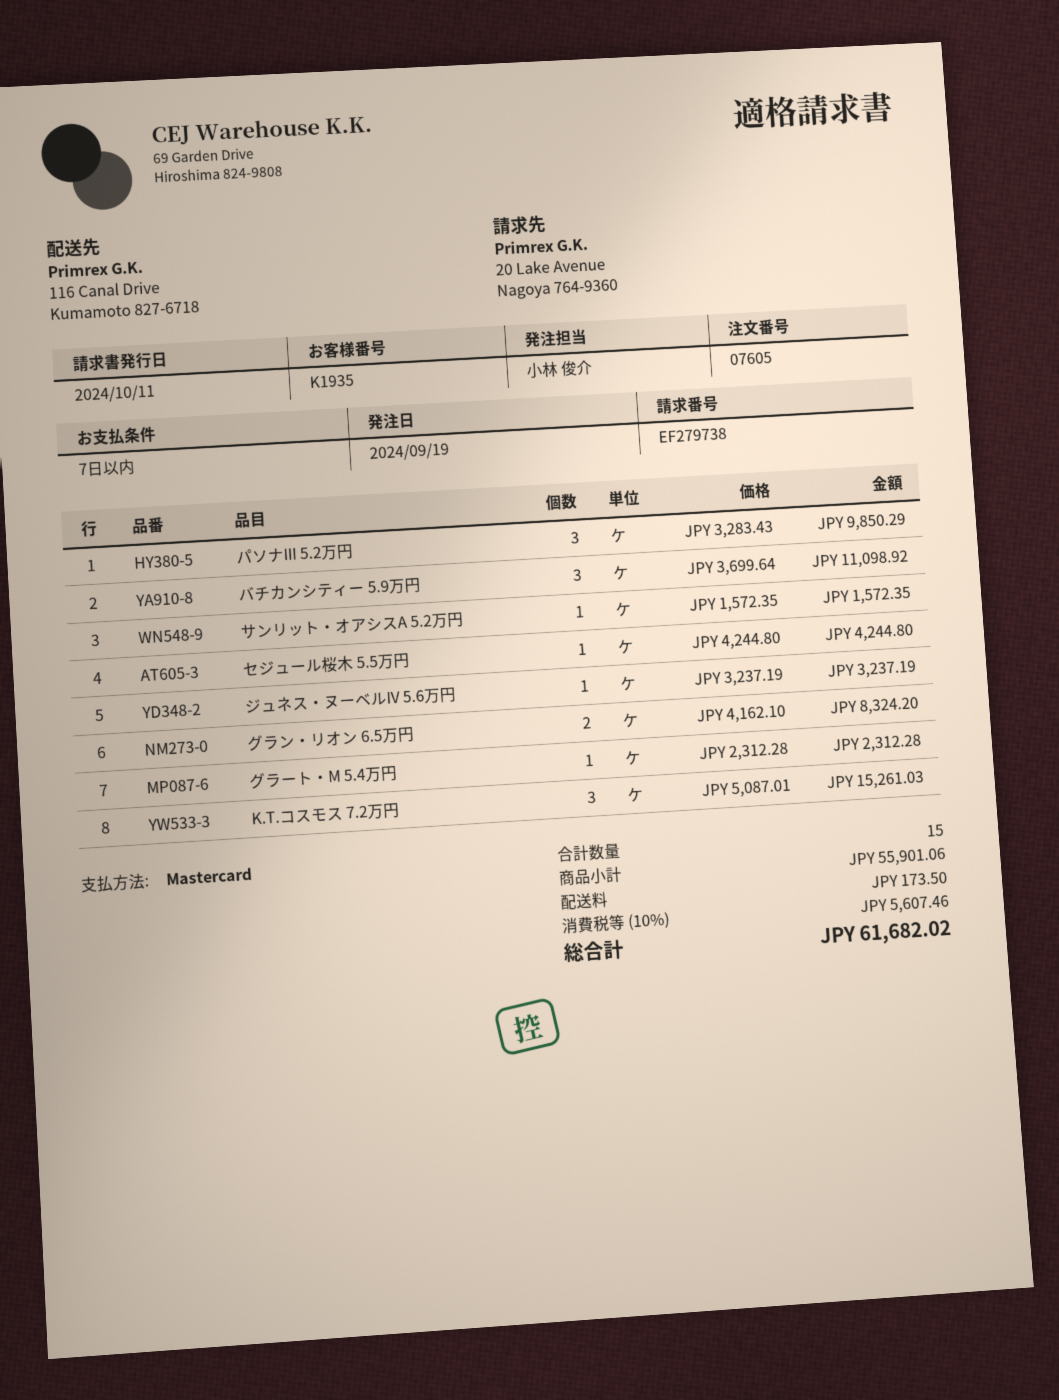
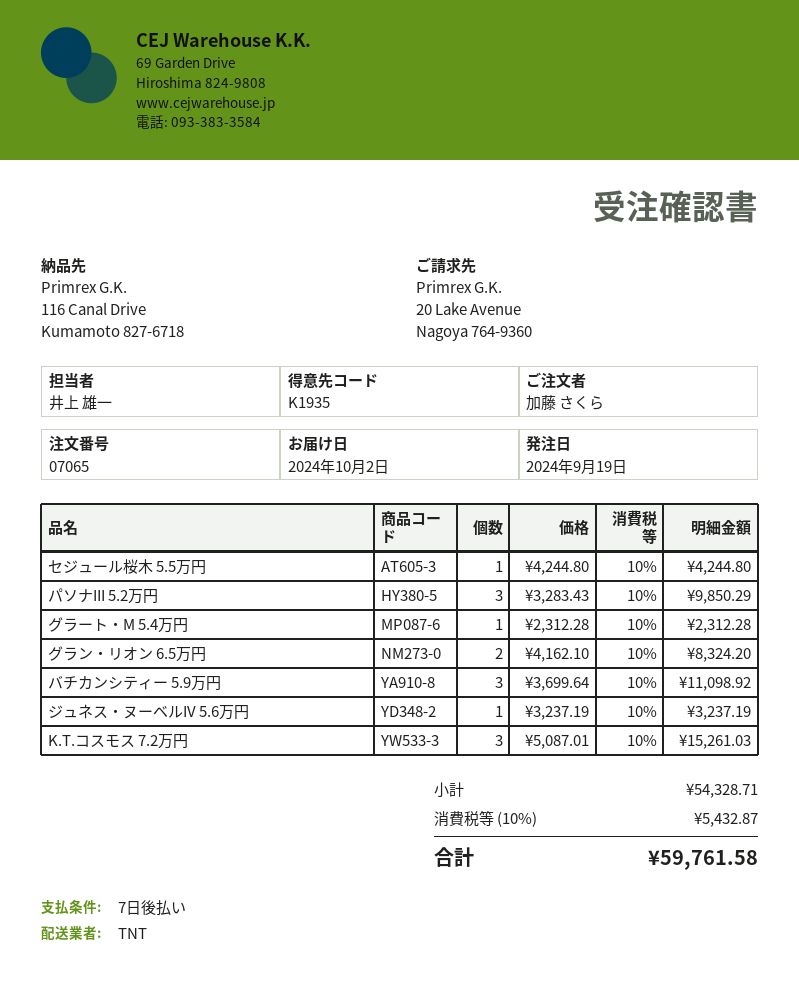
order number: 07605 -> 07065
ordered by: 小林 俊介 -> 加藤 さくら
サンリット・オアシスA 5.2万円: 1 x 1572.35 = 1572.35 -> none
subtotal: 55901.06 -> 54328.71
shipping: 173.50 -> none
tax: 10% = 5607.46 -> 10% = 5432.87
total: 61682.02 -> 59761.58

